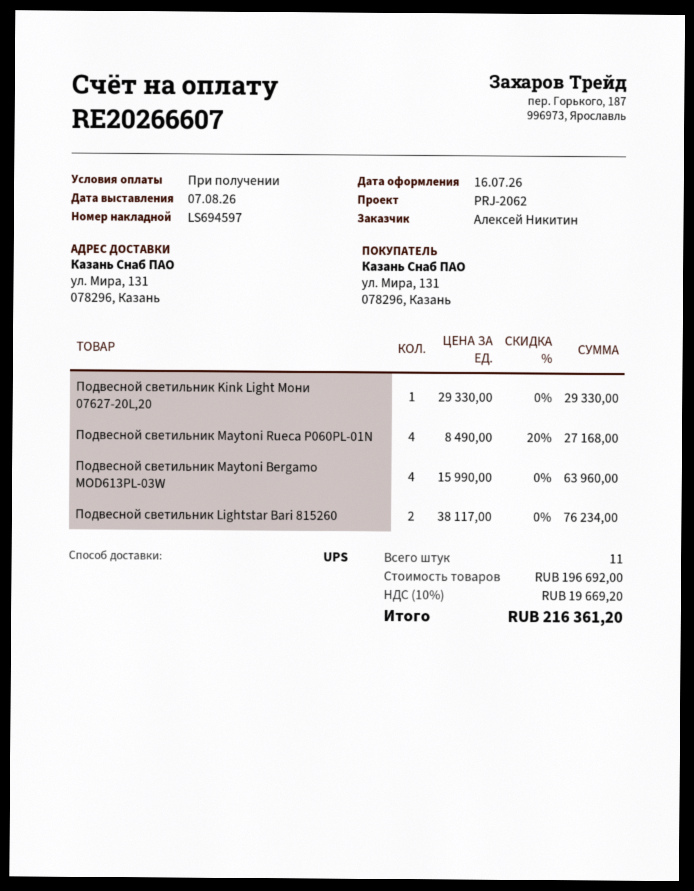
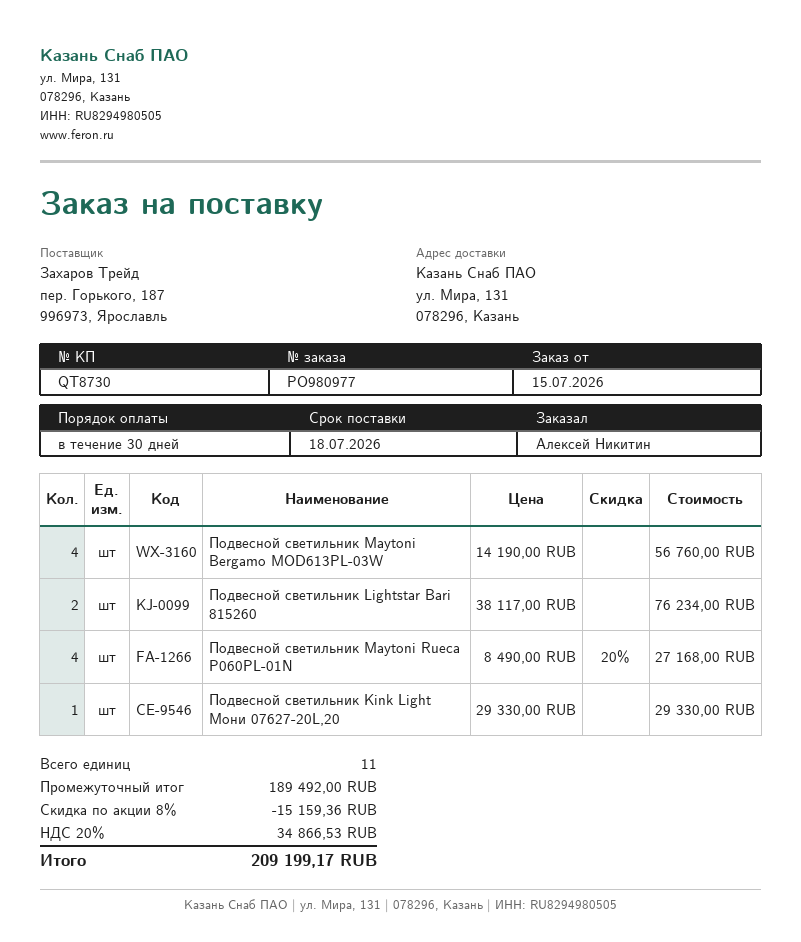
order date: 2026-07-16 -> 2026-07-15
payment terms: on receipt -> 30 days
Подвесной светильник Maytoni Bergamo MOD613PL-03W: 4 x 15990.00 = 63960.00 -> 4 x 14190.00 = 56760.00
subtotal: 196692.00 -> 189492.00
discount: none -> 8% = 15159.36
tax: 10% = 19669.20 -> 20% = 34866.53
total: 216361.20 -> 209199.17

